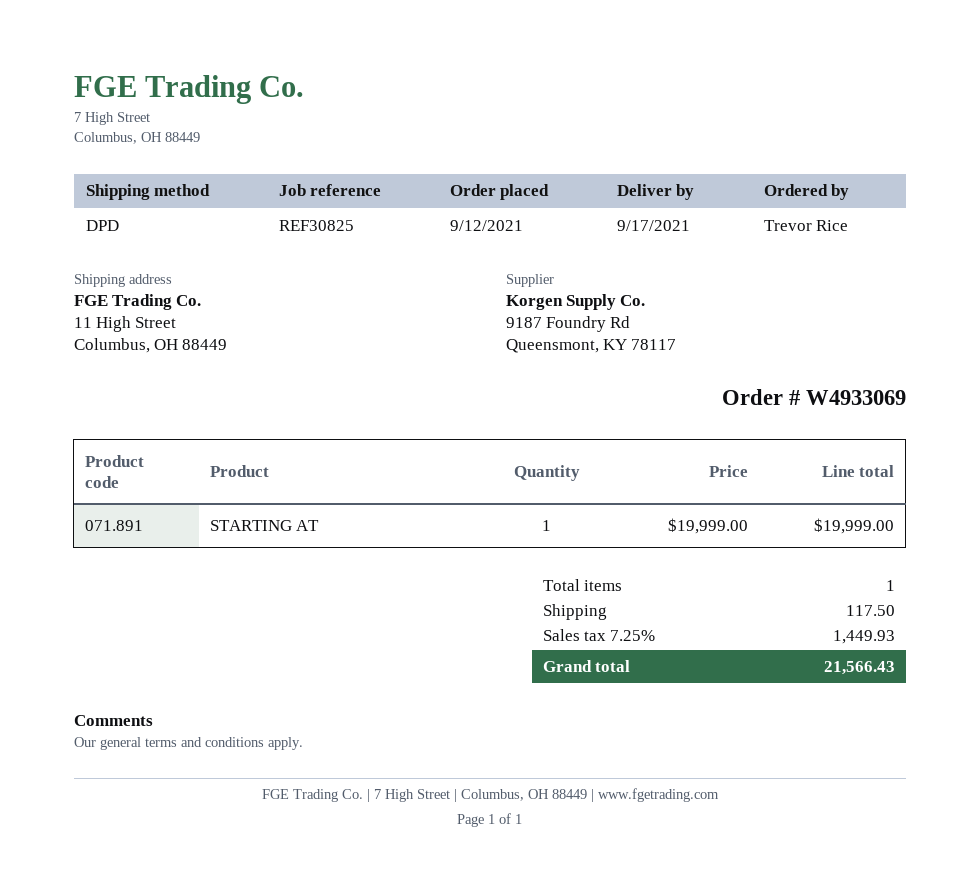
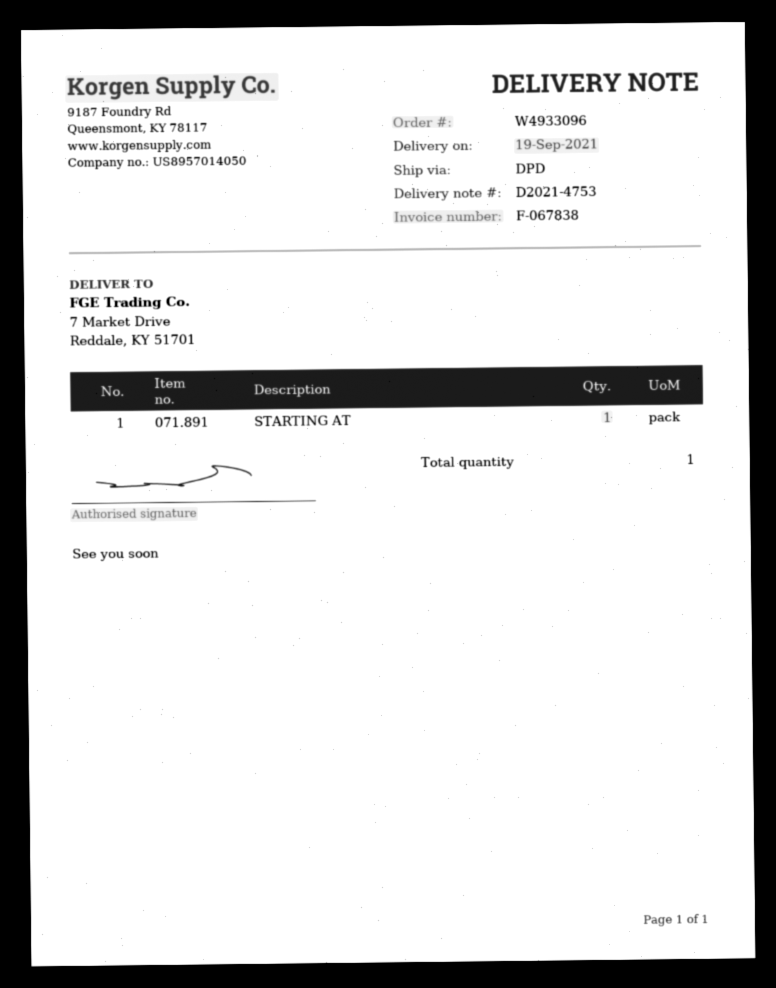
order number: W4933069 -> W4933096
delivery date: 2021-09-17 -> 2021-09-19
ship to: 11 High Street, Columbus, OH 88449 -> 7 Market Drive, Reddale, KY 51701

